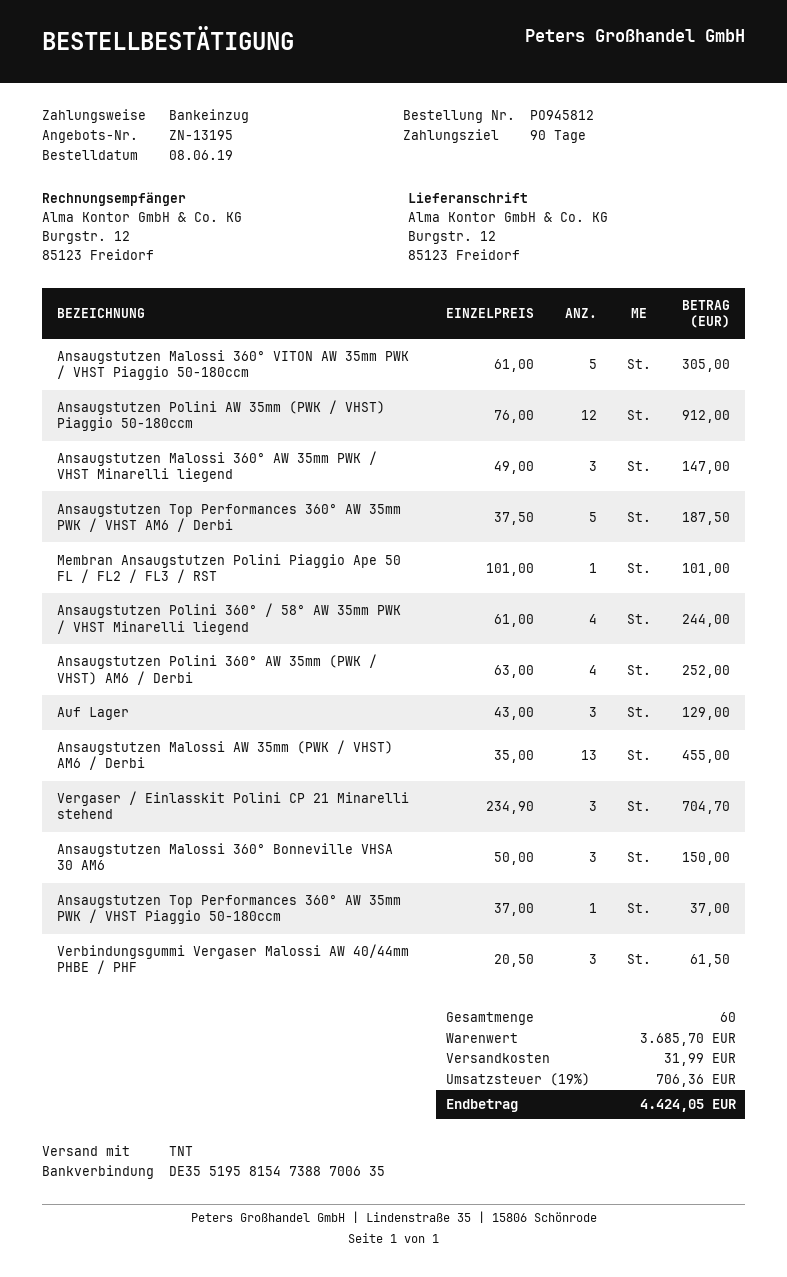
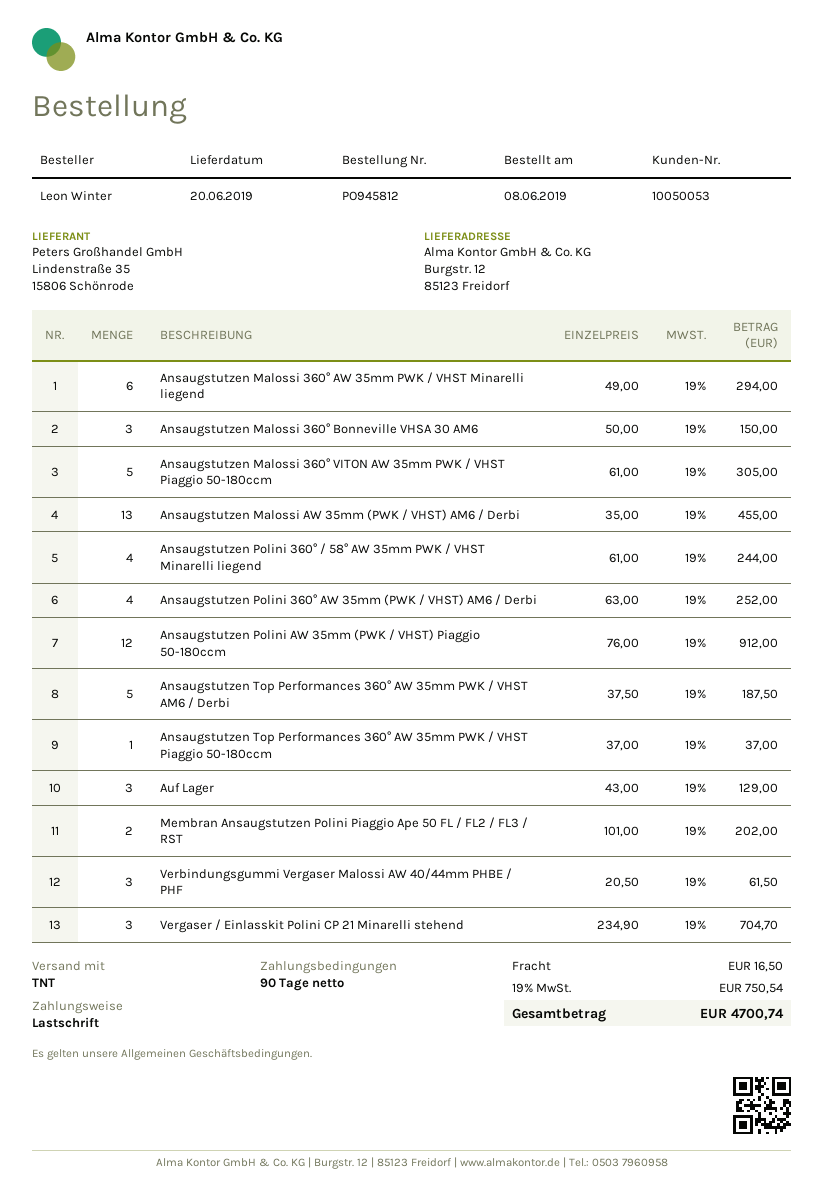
Ansaugstutzen Malossi 360° AW 35mm PWK / VHST Minarelli liegend: 3 x 49.00 = 147.00 -> 6 x 49.00 = 294.00
Membran Ansaugstutzen Polini Piaggio Ape 50 FL / FL2 / FL3 / RST: 1 x 101.00 = 101.00 -> 2 x 101.00 = 202.00
shipping: 31.99 -> 16.50
tax: 19% = 706.36 -> 19% = 750.54
total: 4424.05 -> 4700.74

